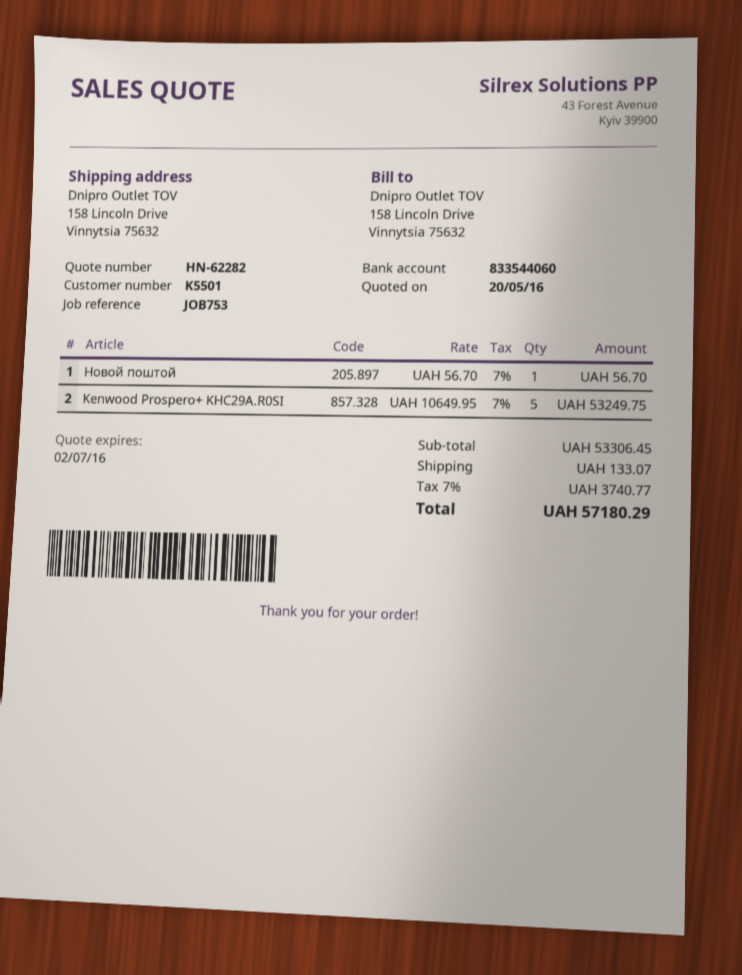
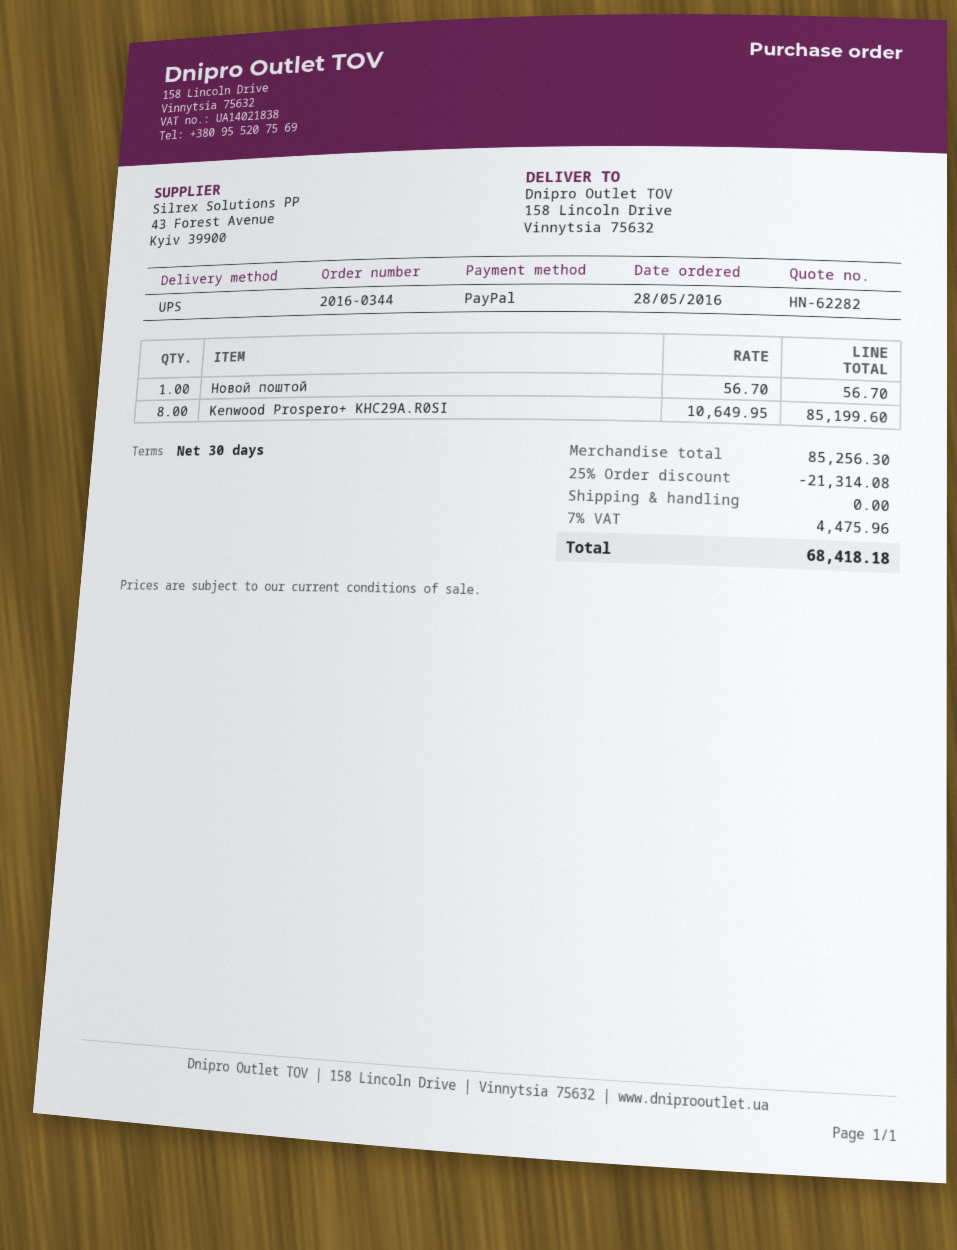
Kenwood Prospero+ KHC29A.R0SI: 5 x 10649.95 = 53249.75 -> 8 x 10649.95 = 85199.60
subtotal: 53306.45 -> 85256.30
discount: none -> 25% = 21314.08
shipping: 133.07 -> 0.00
tax: 7% = 3740.77 -> 7% = 4475.96
total: 57180.29 -> 68418.18

